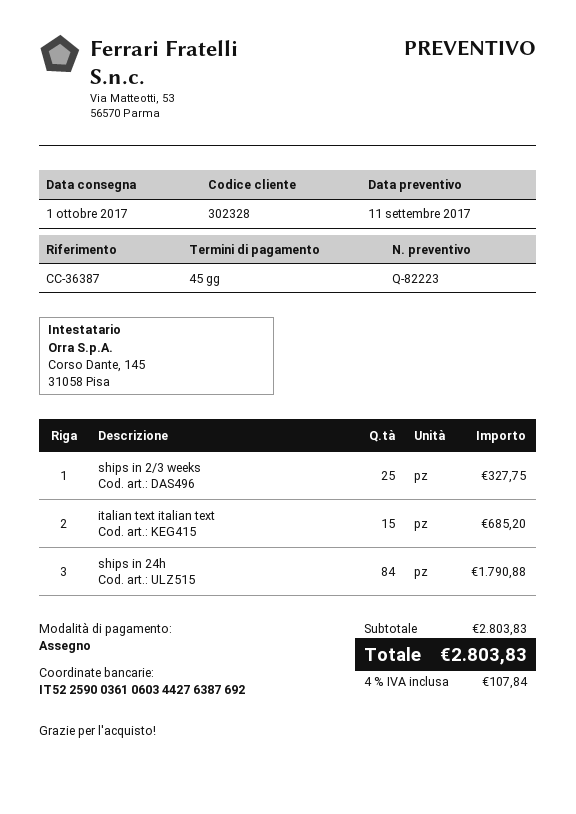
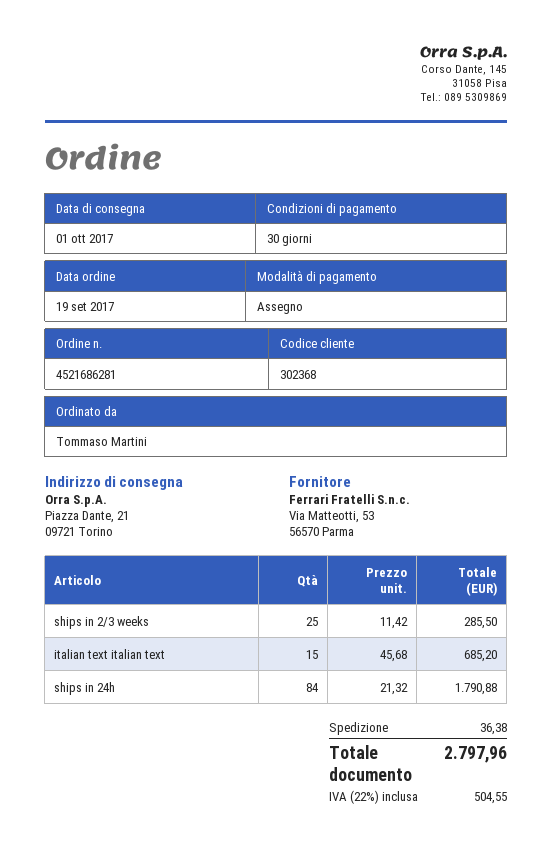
payment terms: 45 days -> 30 days
customer number: 302328 -> 302368
ships in 2/3 weeks: 25 for 327.75 -> 25 for 285.50
shipping: none -> 36.38
tax: 4% = 107.84 -> 22% = 504.55
total: 2803.83 -> 2797.96

